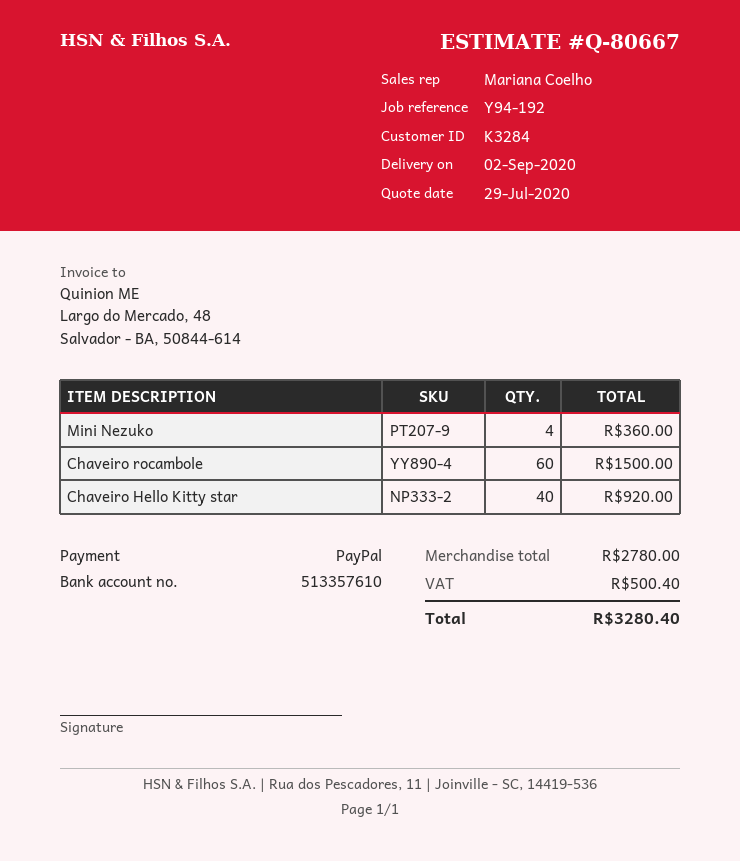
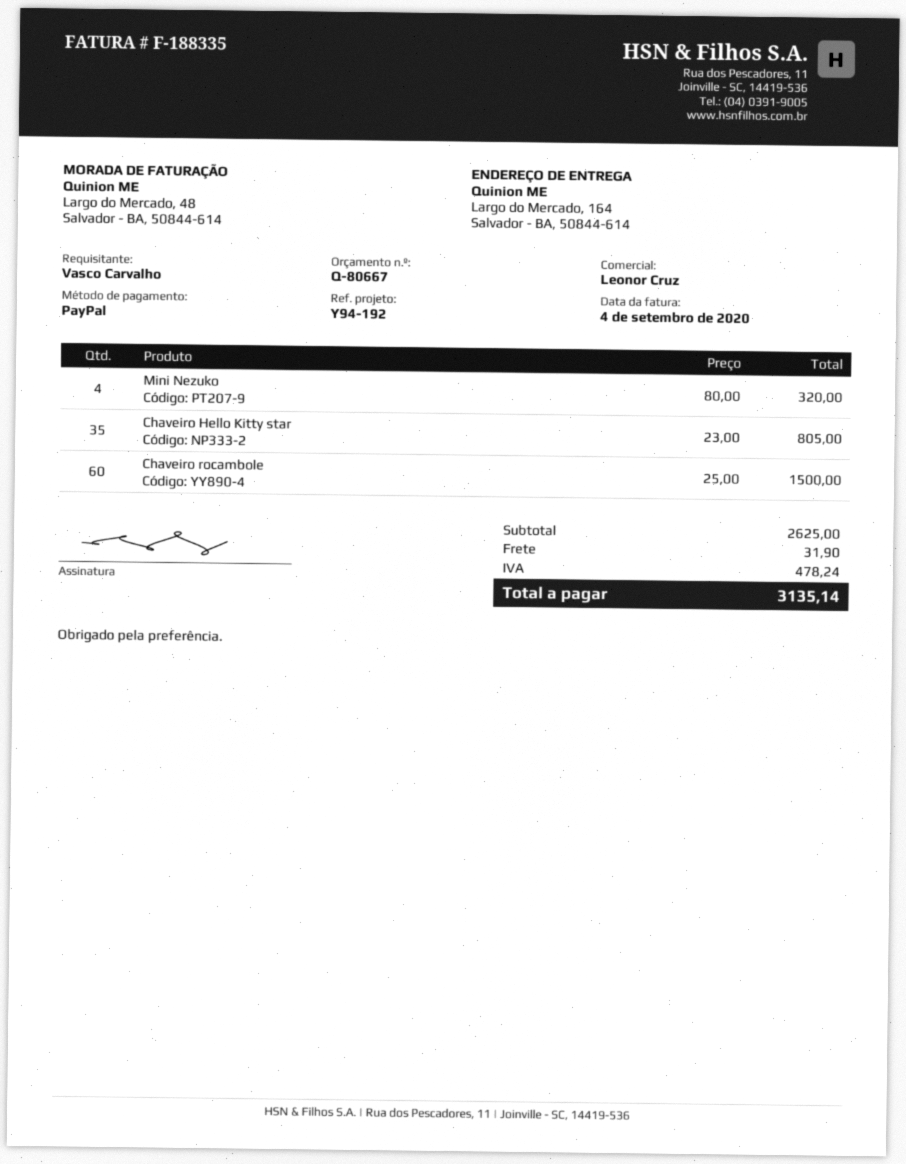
sales rep: Mariana Coelho -> Leonor Cruz
Mini Nezuko: 4 for 360.00 -> 4 for 320.00
Chaveiro Hello Kitty star: 40 for 920.00 -> 35 for 805.00
subtotal: 2780.00 -> 2625.00
shipping: none -> 31.90
tax: 500.40 -> 478.24
total: 3280.40 -> 3135.14

